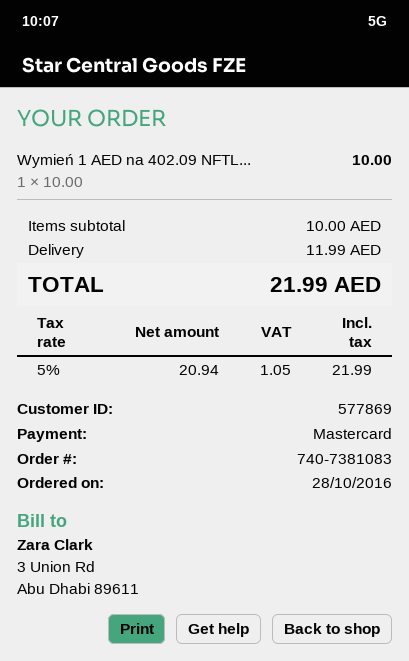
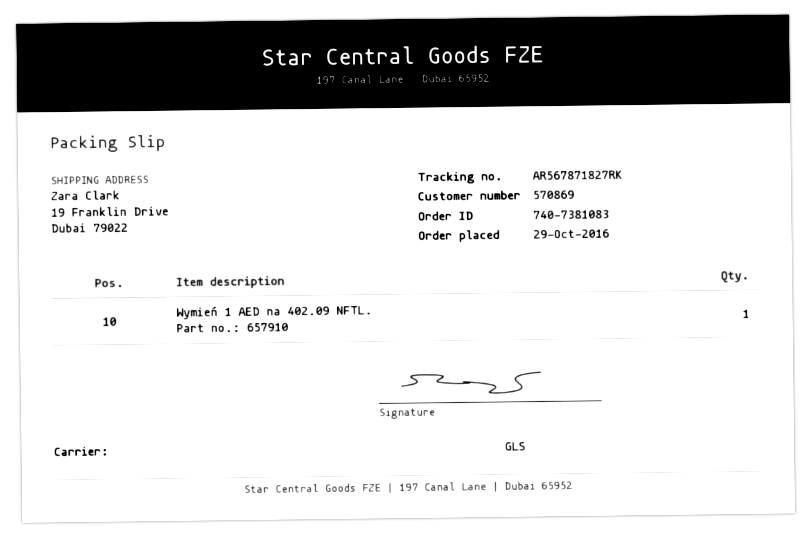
order date: 2016-10-28 -> 2016-10-29
customer number: 577869 -> 570869

